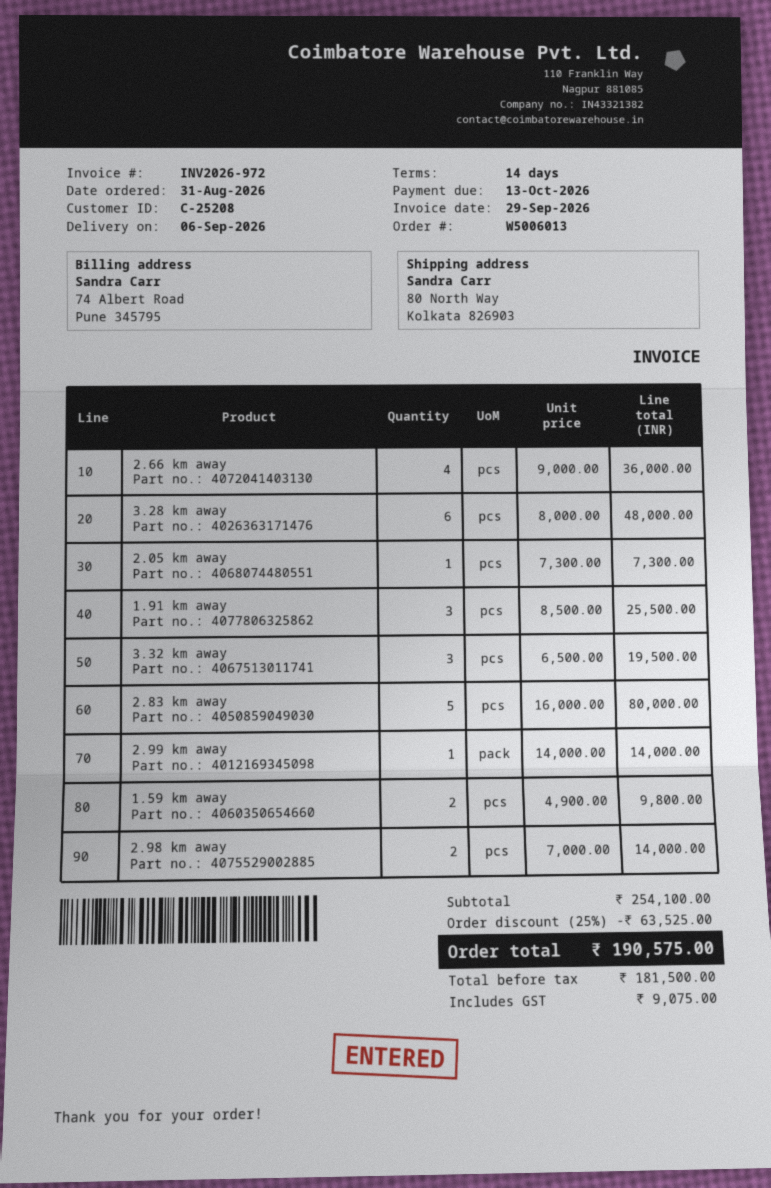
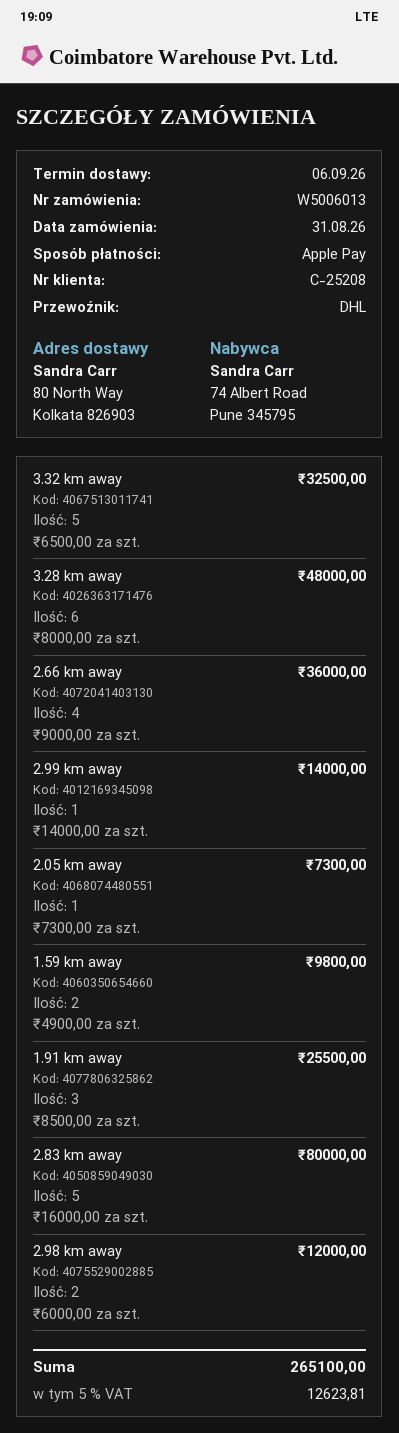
3.32 km away: 3 x 6500.00 = 19500.00 -> 5 x 6500.00 = 32500.00
2.98 km away: 2 x 7000.00 = 14000.00 -> 2 x 6000.00 = 12000.00
discount: 25% = 63525.00 -> none
tax: 9075.00 -> 12623.81
total: 190575.00 -> 265100.00

